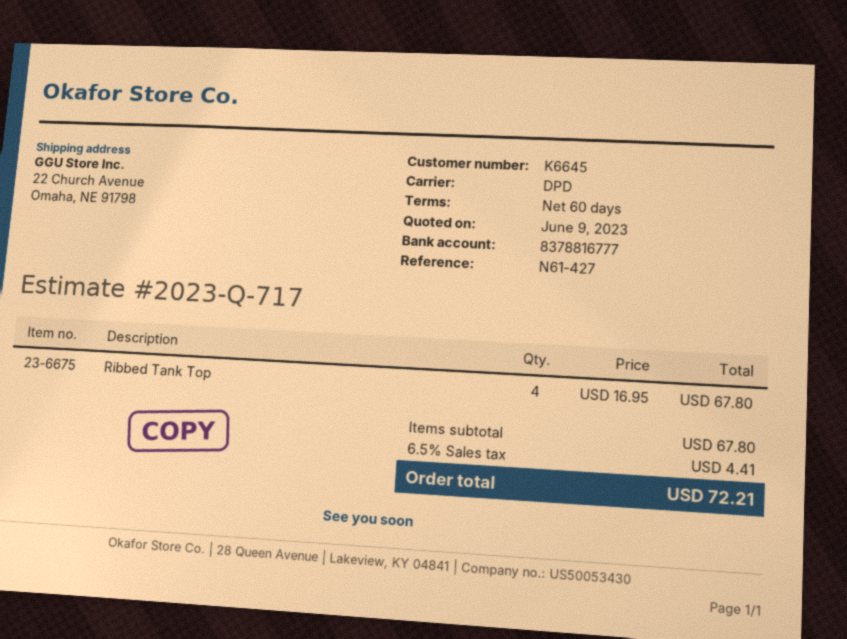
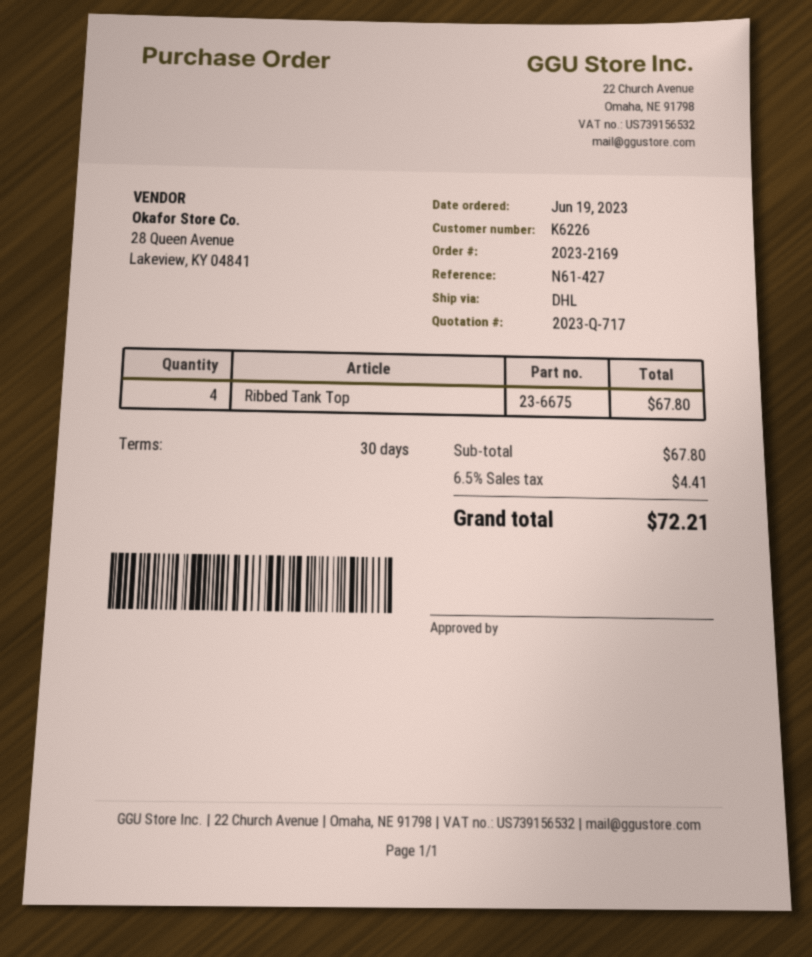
payment terms: 60 days -> 30 days
customer number: K6645 -> K6226
shipping method: DPD -> DHL

